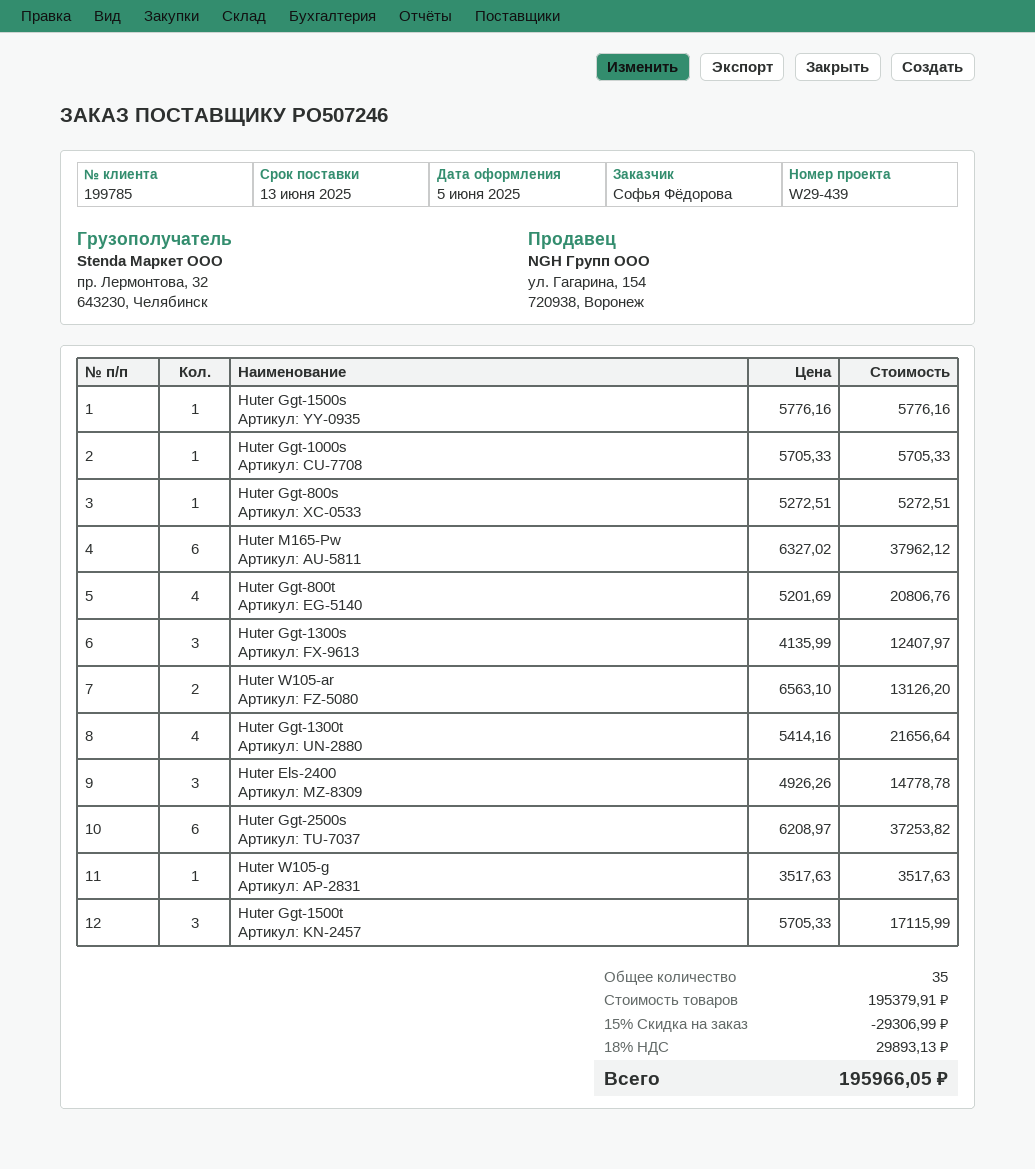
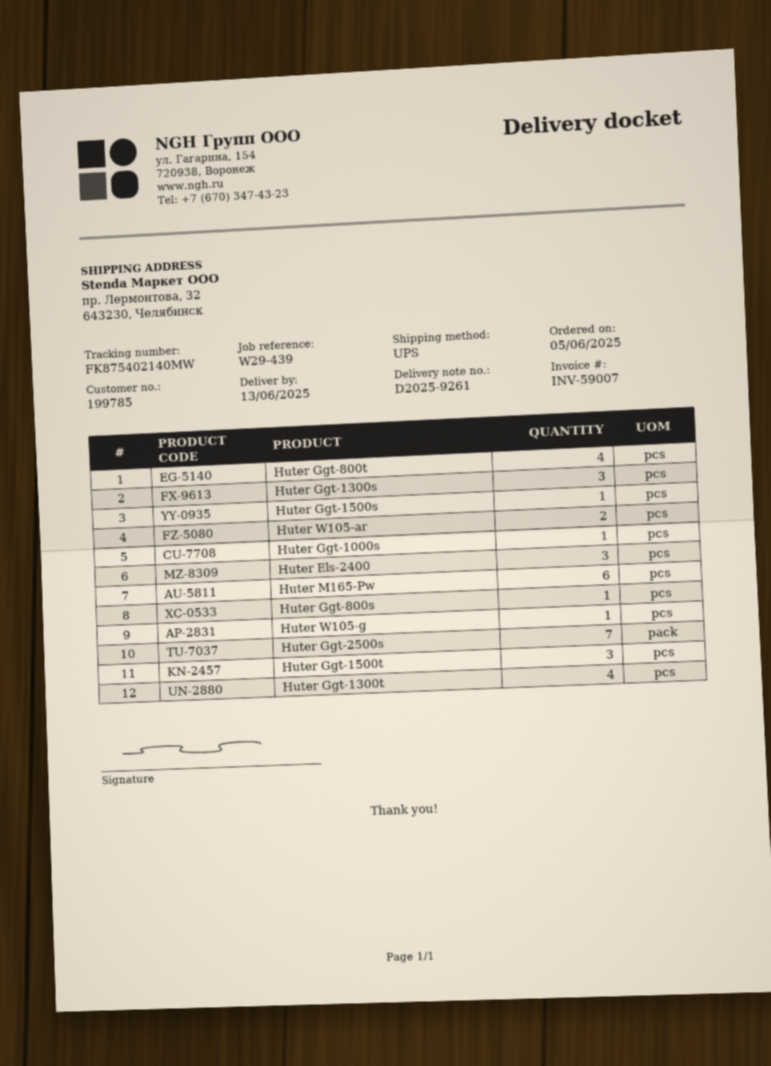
Huter Ggt-2500s: 6 -> 7

